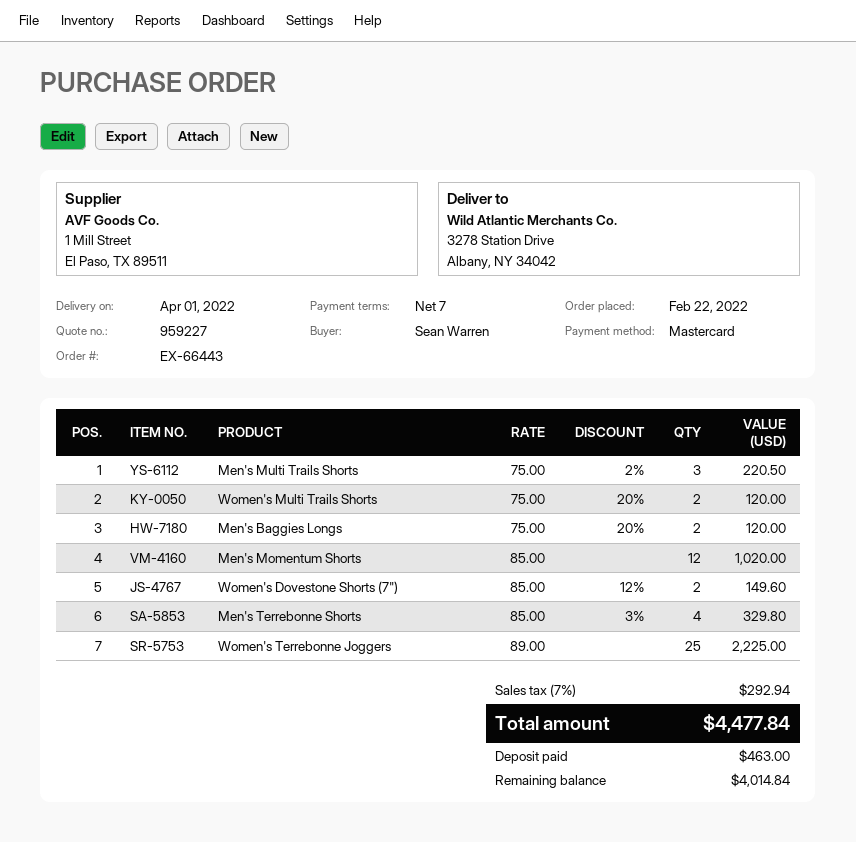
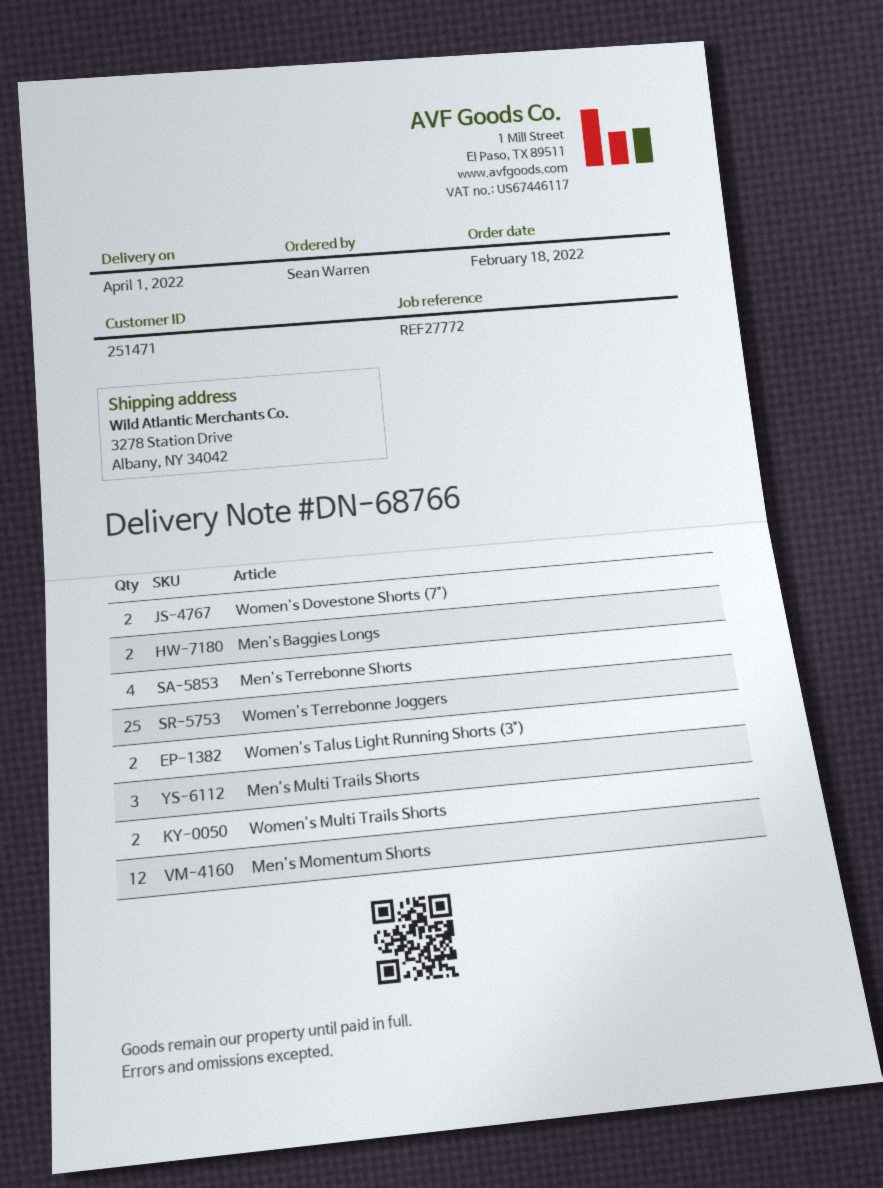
order date: 2022-02-22 -> 2022-02-18
Women's Talus Light Running Shorts (3"): none -> 2

